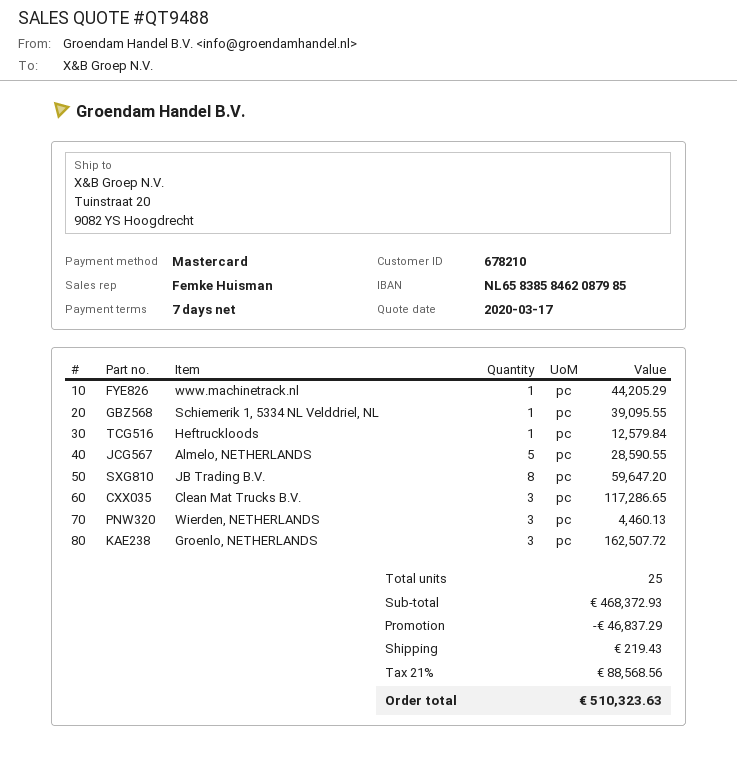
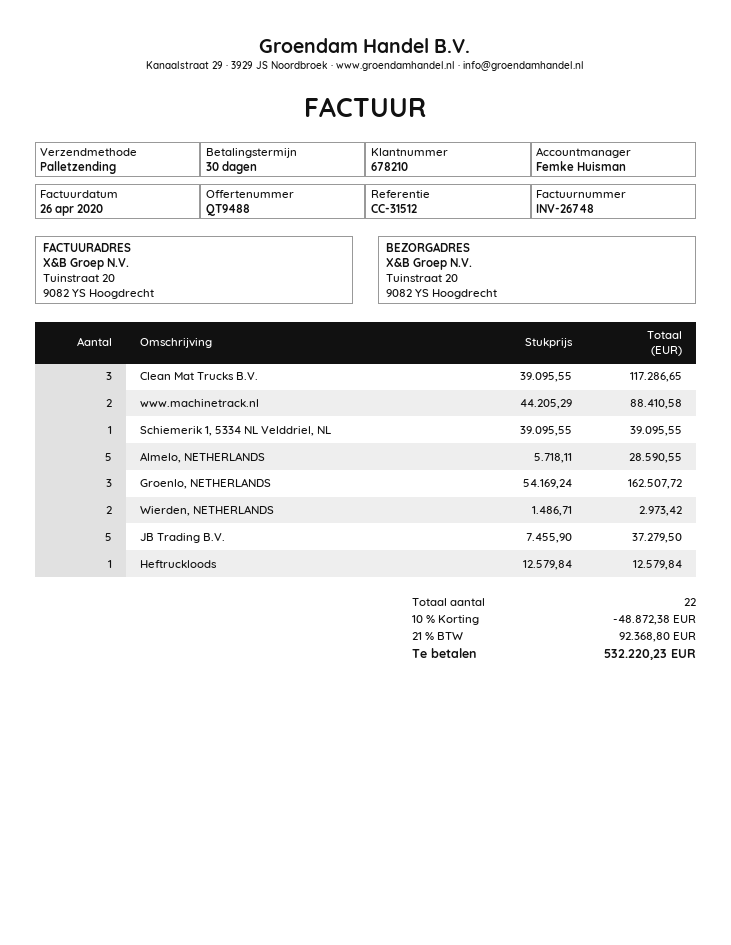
payment terms: 7 days -> 30 days
www.machinetrack.nl: 1 for 44205.29 -> 2 for 88410.58
JB Trading B.V.: 8 for 59647.20 -> 5 for 37279.50
Wierden, NETHERLANDS: 3 for 4460.13 -> 2 for 2973.42
total quantity: 25 -> 22
discount: 46837.29 -> 48872.38
shipping: 219.43 -> none
tax: 21% = 88568.56 -> 21% = 92368.80
total: 510323.63 -> 532220.23

